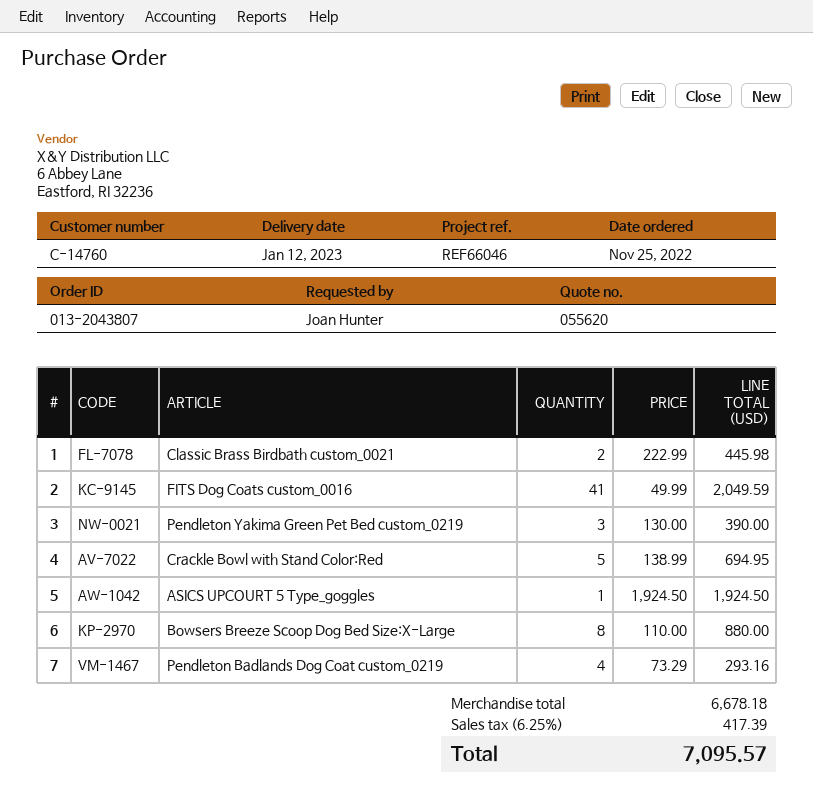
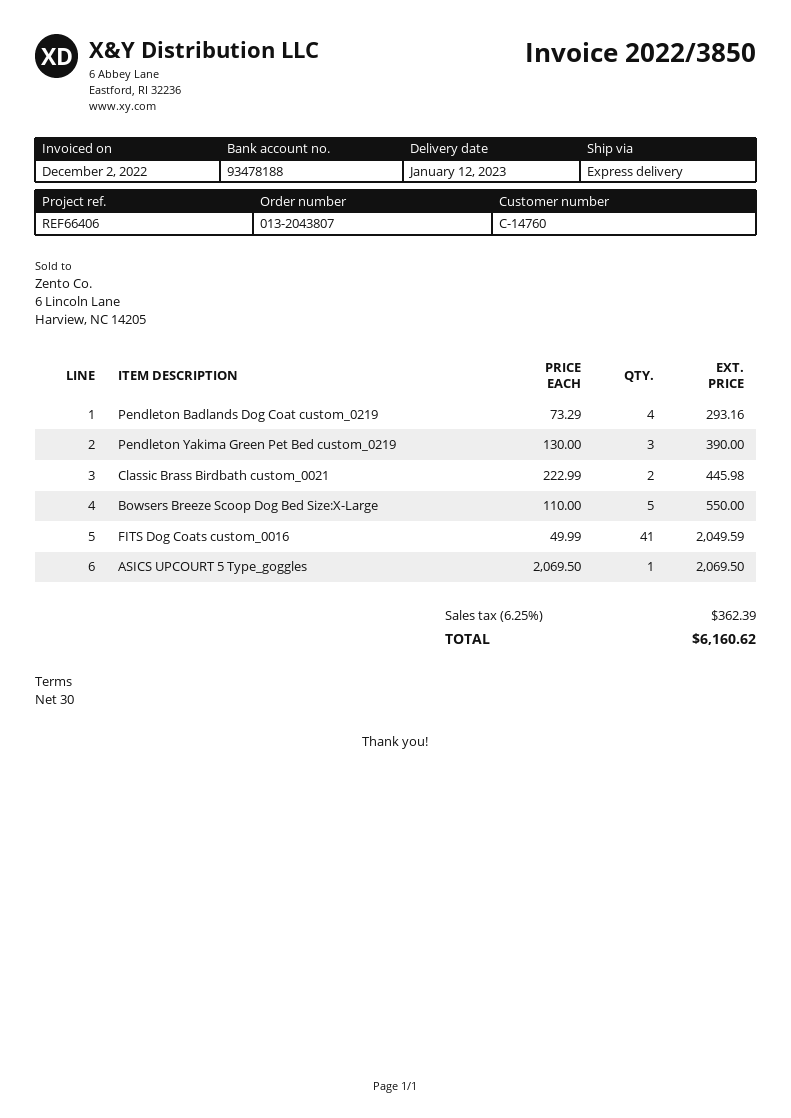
reference: REF66046 -> REF66406
Crackle Bowl with Stand Color:Red: 5 x 138.99 = 694.95 -> none
ASICS UPCOURT 5 Type_goggles: 1 x 1924.50 = 1924.50 -> 1 x 2069.50 = 2069.50
Bowsers Breeze Scoop Dog Bed Size:X-Large: 8 x 110.00 = 880.00 -> 5 x 110.00 = 550.00
tax: 6.25% = 417.39 -> 6.25% = 362.39
total: 7095.57 -> 6160.62

